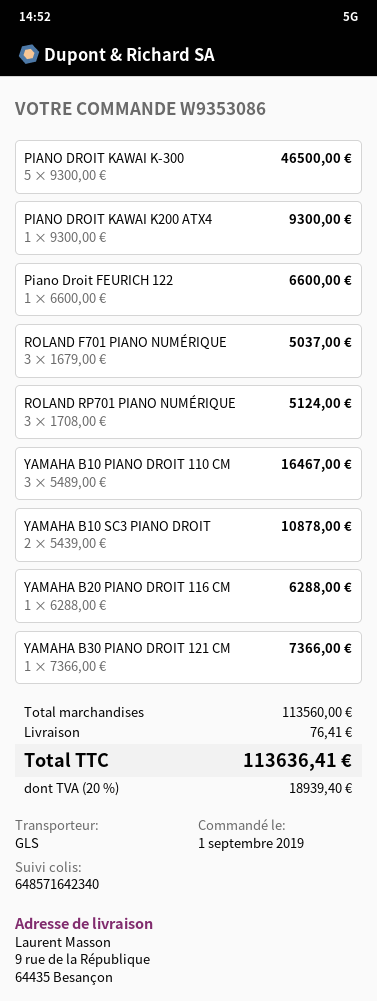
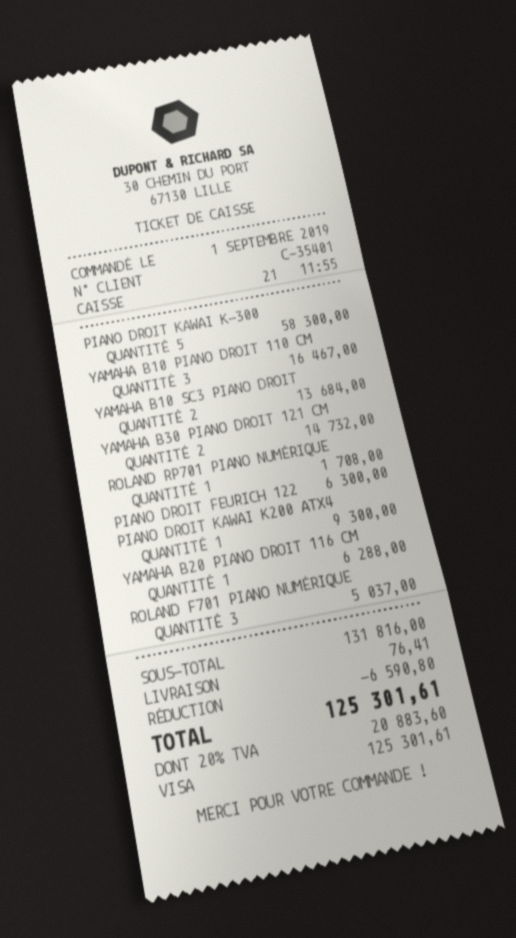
PIANO DROIT KAWAI K-300: 5 for 46500.00 -> 5 for 58300.00
Piano Droit FEURICH 122: 1 for 6600.00 -> 1 for 6300.00
ROLAND RP701 PIANO NUMÉRIQUE: 3 for 5124.00 -> 1 for 1708.00
YAMAHA B10 SC3 PIANO DROIT: 2 for 10878.00 -> 2 for 13684.00
YAMAHA B30 PIANO DROIT 121 CM: 1 for 7366.00 -> 2 for 14732.00
subtotal: 113560.00 -> 131816.00
discount: none -> 6590.80
tax: 20% = 18939.40 -> 20% = 20883.60
total: 113636.41 -> 125301.61

